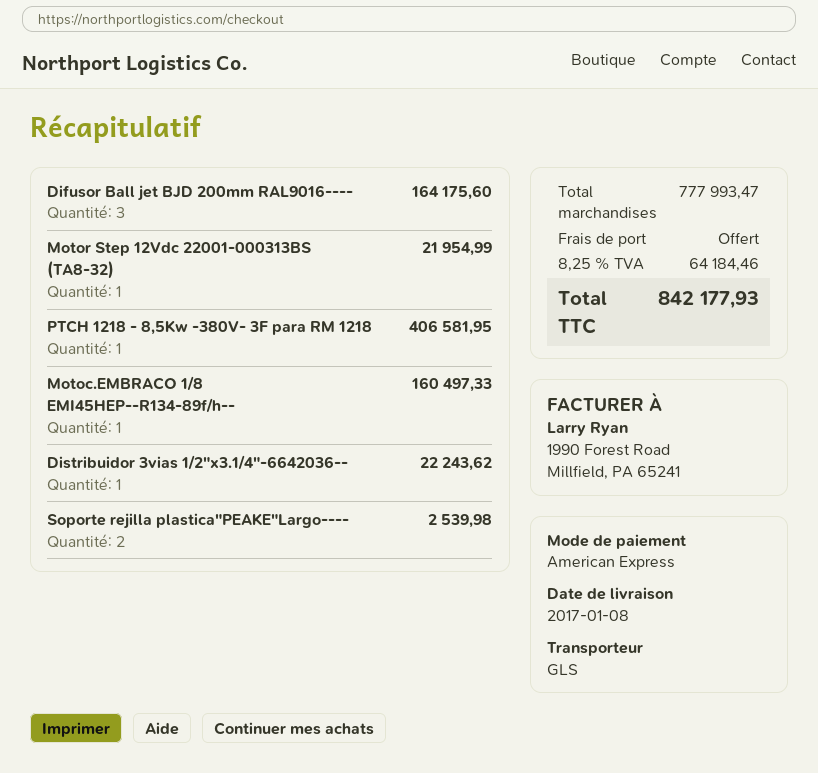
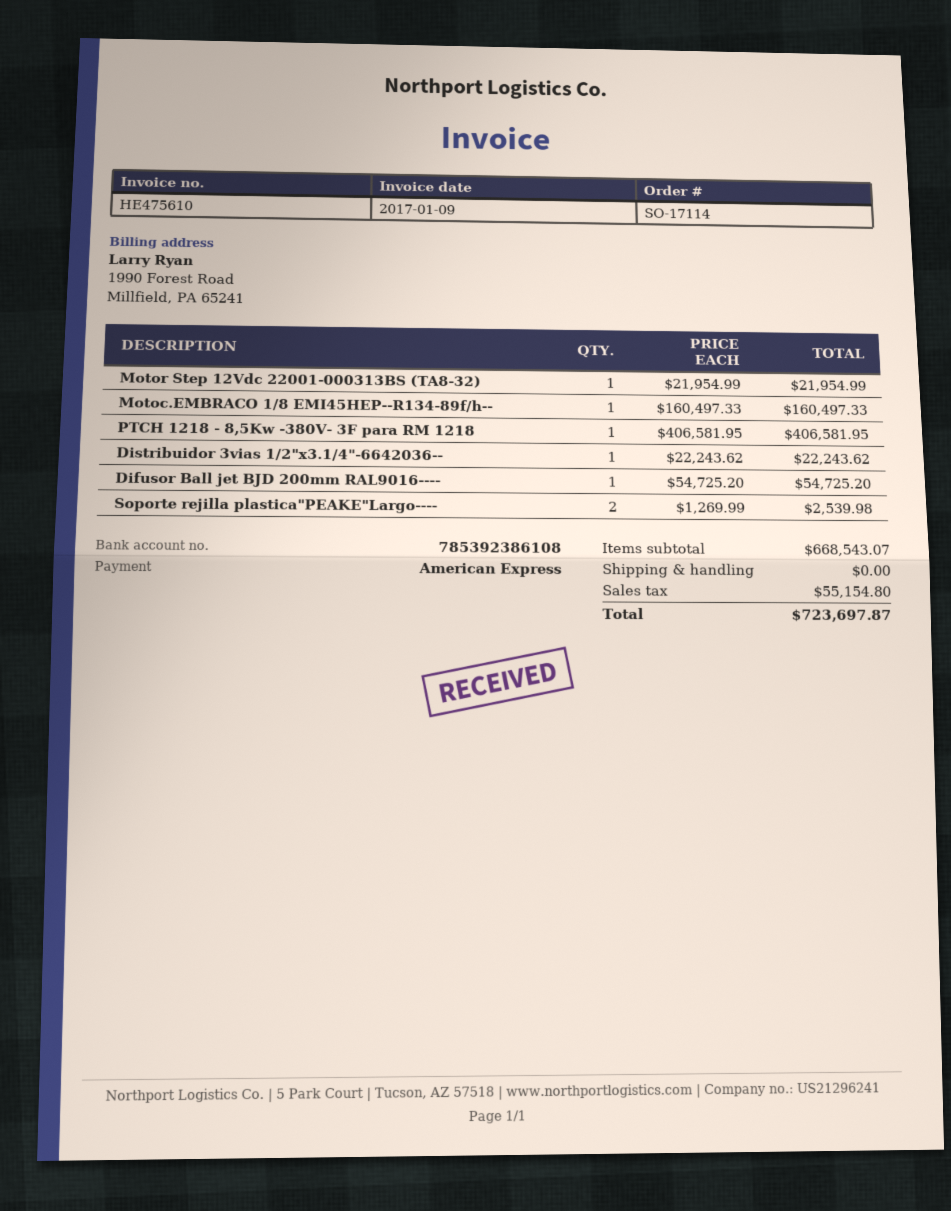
Difusor Ball jet BJD 200mm RAL9016----: 3 for 164175.60 -> 1 for 54725.20
subtotal: 777993.47 -> 668543.07
tax: 64184.46 -> 55154.80
total: 842177.93 -> 723697.87

